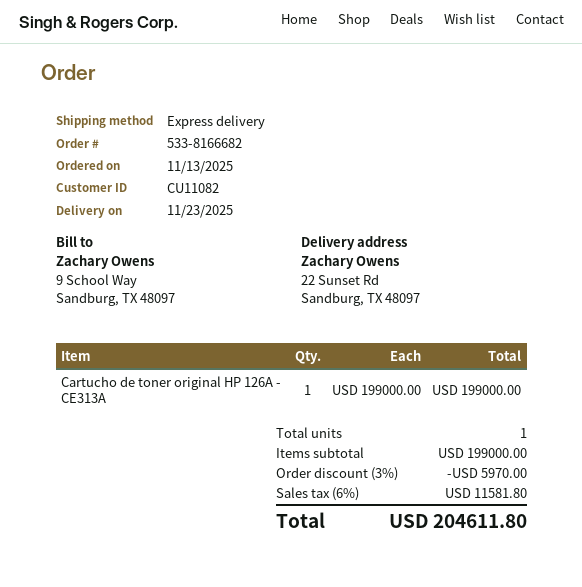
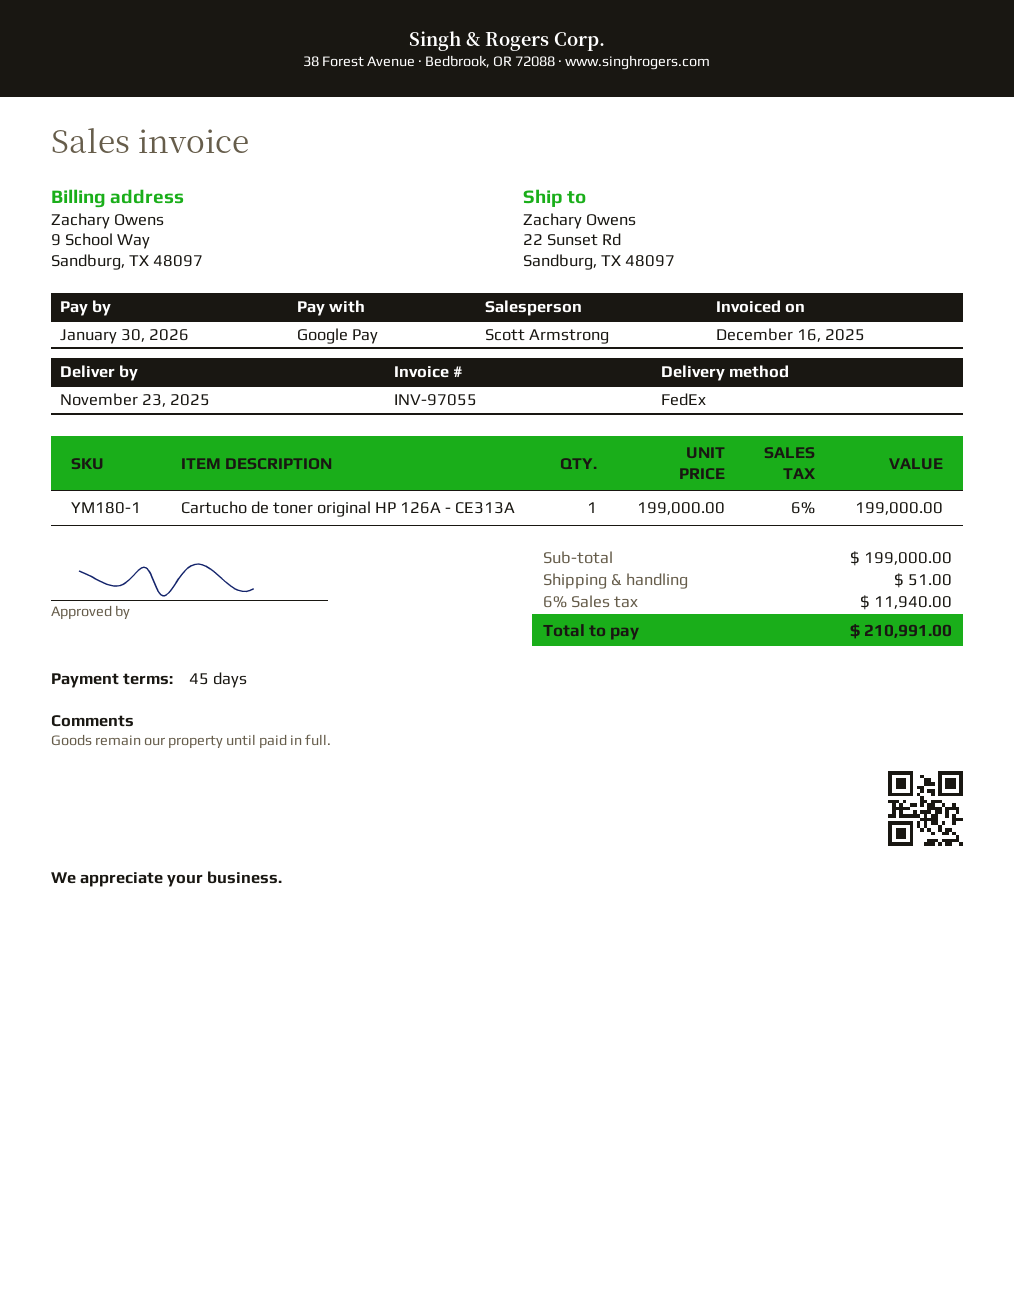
shipping method: express -> FedEx
discount: 3% = 5970.00 -> none
shipping: none -> 51.00
tax: 6% = 11581.80 -> 6% = 11940.00
total: 204611.80 -> 210991.00

